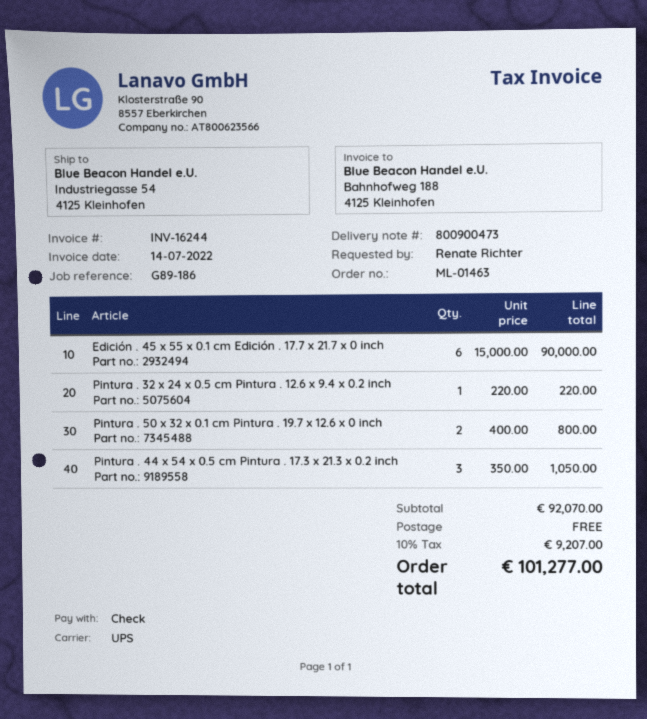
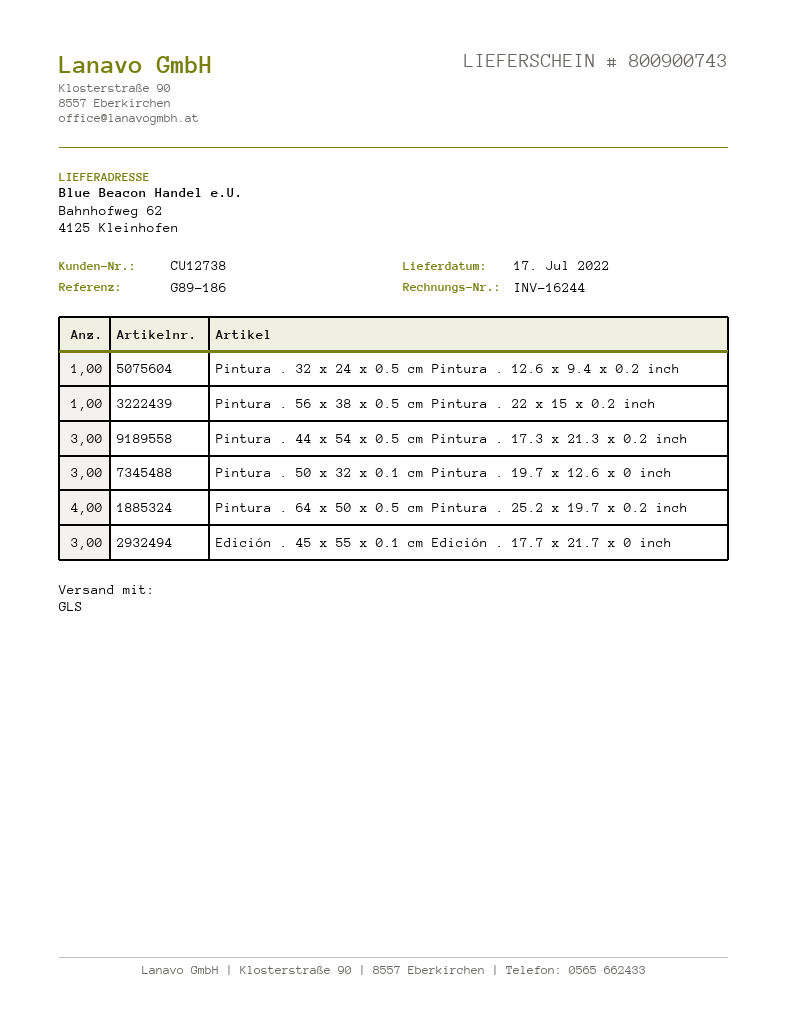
delivery note number: 800900473 -> 800900743
shipping method: UPS -> GLS
ship to: Industriegasse 54, 4125 Kleinhofen -> Bahnhofweg 62, 4125 Kleinhofen
Edición . 45 x 55 x 0.1 cm Edición . 17.7 x 21.7 x 0 inch: 6 -> 3
Pintura . 50 x 32 x 0.1 cm Pintura . 19.7 x 12.6 x 0 inch: 2 -> 3
Pintura . 56 x 38 x 0.5 cm Pintura . 22 x 15 x 0.2 inch: none -> 1
Pintura . 64 x 50 x 0.5 cm Pintura . 25.2 x 19.7 x 0.2 inch: none -> 4

